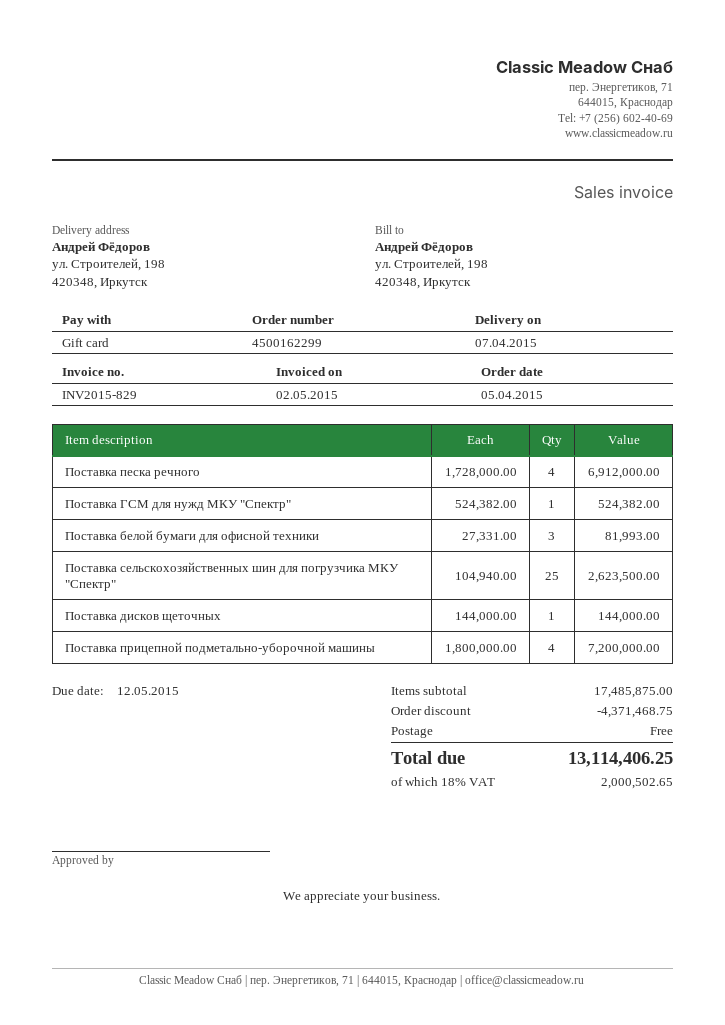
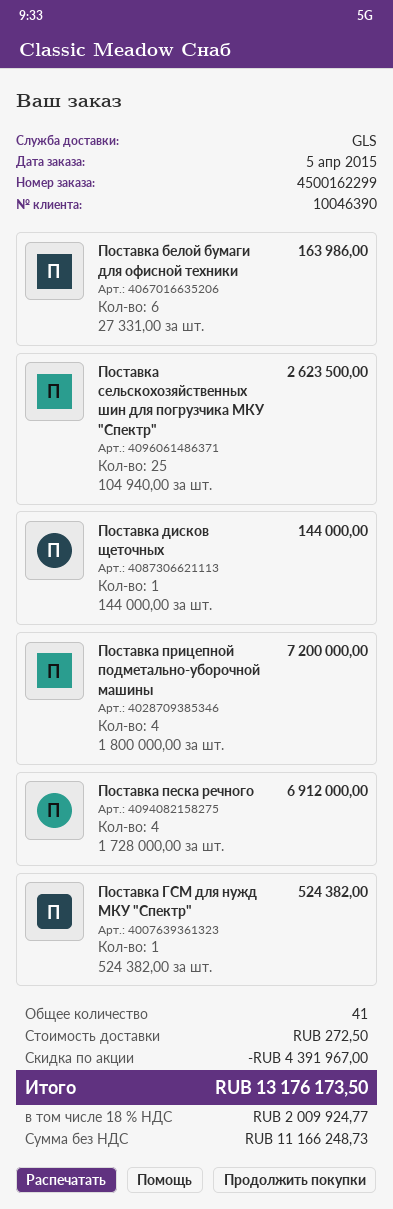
Поставка белой бумаги для офисной техники: 3 x 27331.00 = 81993.00 -> 6 x 27331.00 = 163986.00
discount: 4371468.75 -> 4391967.00
shipping: 0.00 -> 272.50
tax: 18% = 2000502.65 -> 18% = 2009924.77
total: 13114406.25 -> 13176173.50

